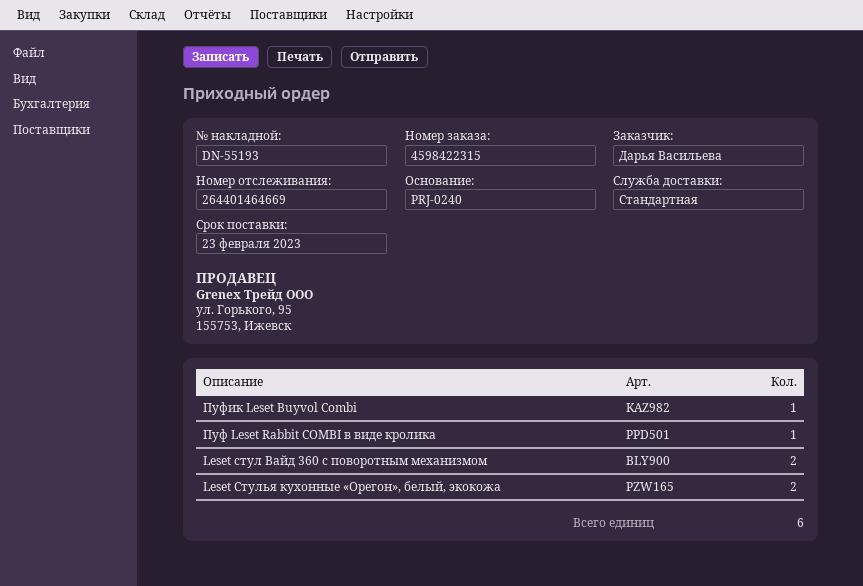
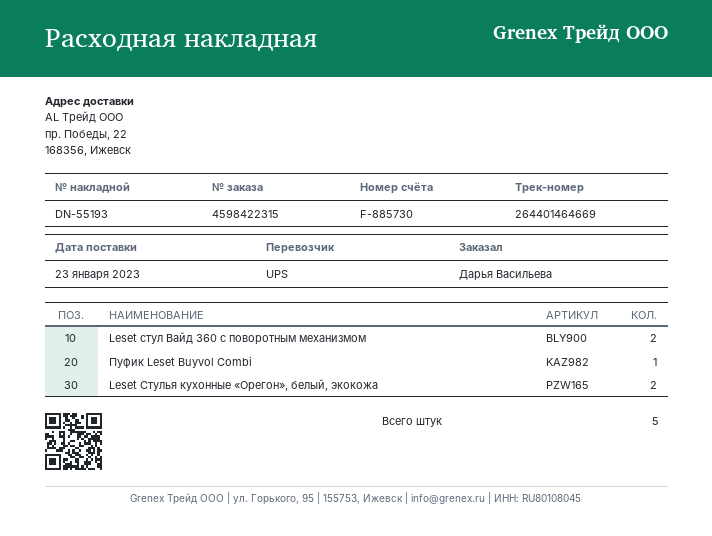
delivery date: 2023-02-23 -> 2023-01-23
shipping method: standard -> UPS
Пуф Leset Rabbit COMBI в виде кролика: 1 -> none
total quantity: 6 -> 5

